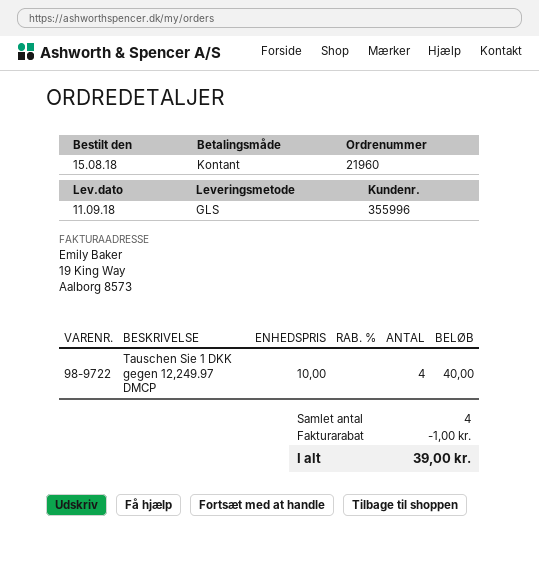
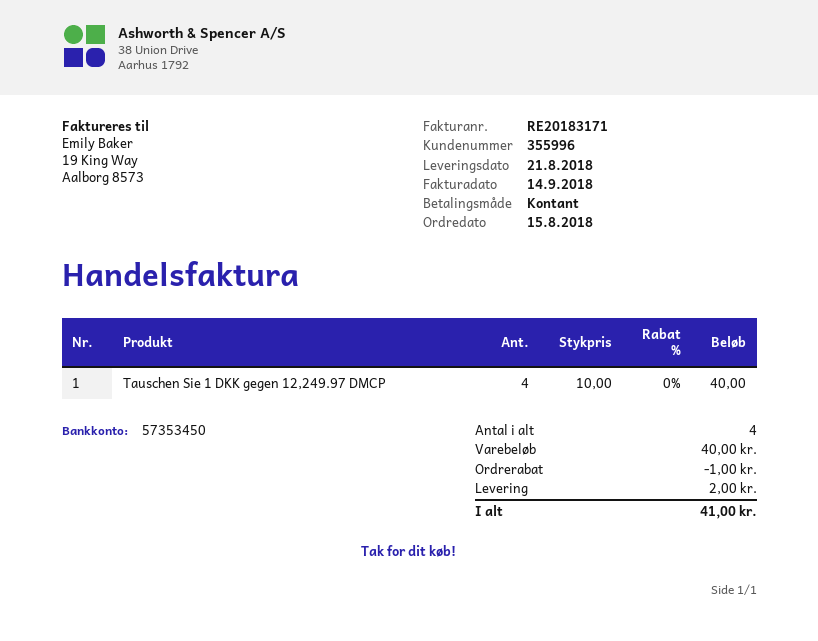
delivery date: 2018-09-11 -> 2018-08-21
shipping: none -> 2.00
total: 39.00 -> 41.00

